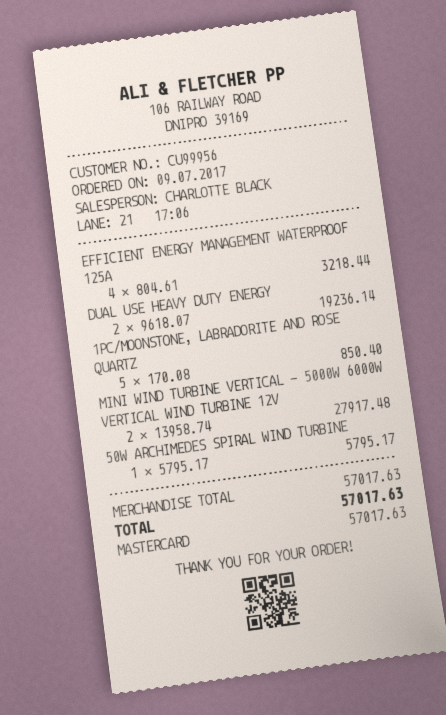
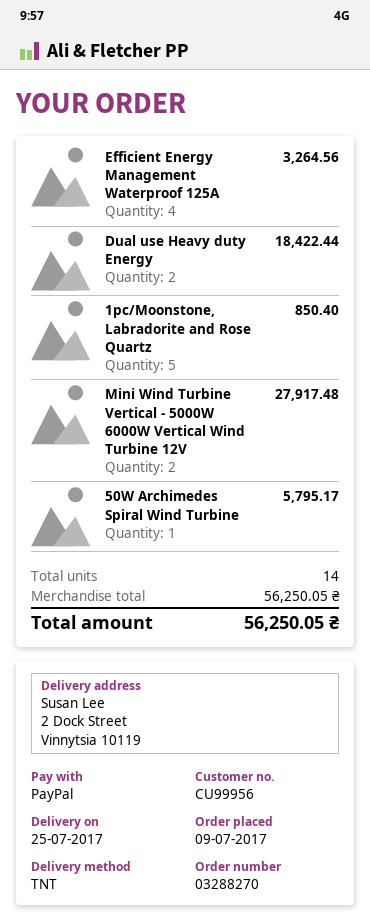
payment method: Mastercard -> PayPal
EFFICIENT ENERGY MANAGEMENT WATERPROOF 125A: 4 for 3218.44 -> 4 for 3264.56
DUAL USE HEAVY DUTY ENERGY: 2 for 19236.14 -> 2 for 18422.44
subtotal: 57017.63 -> 56250.05
total: 57017.63 -> 56250.05

